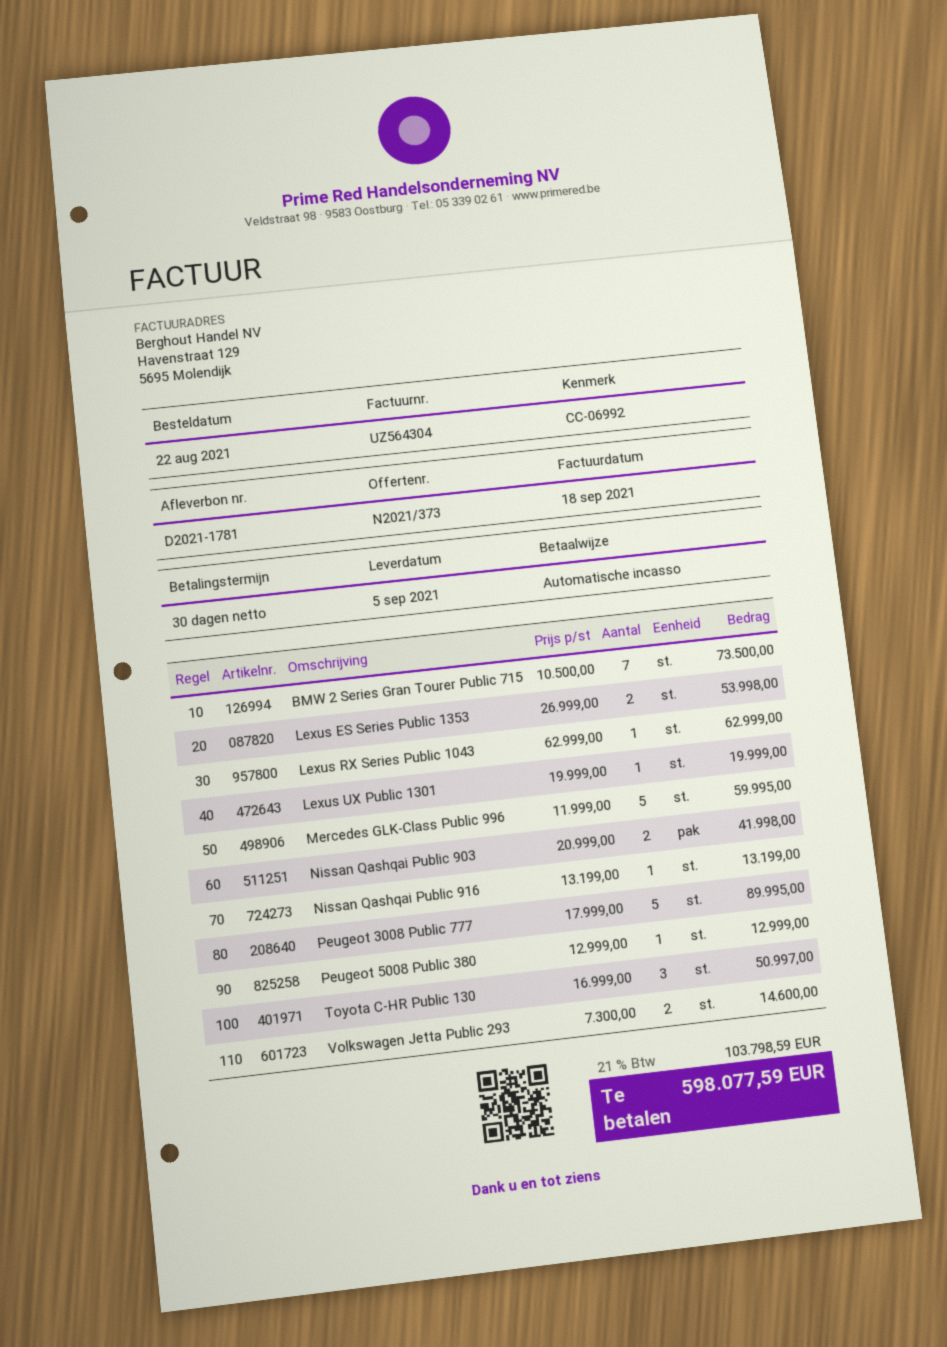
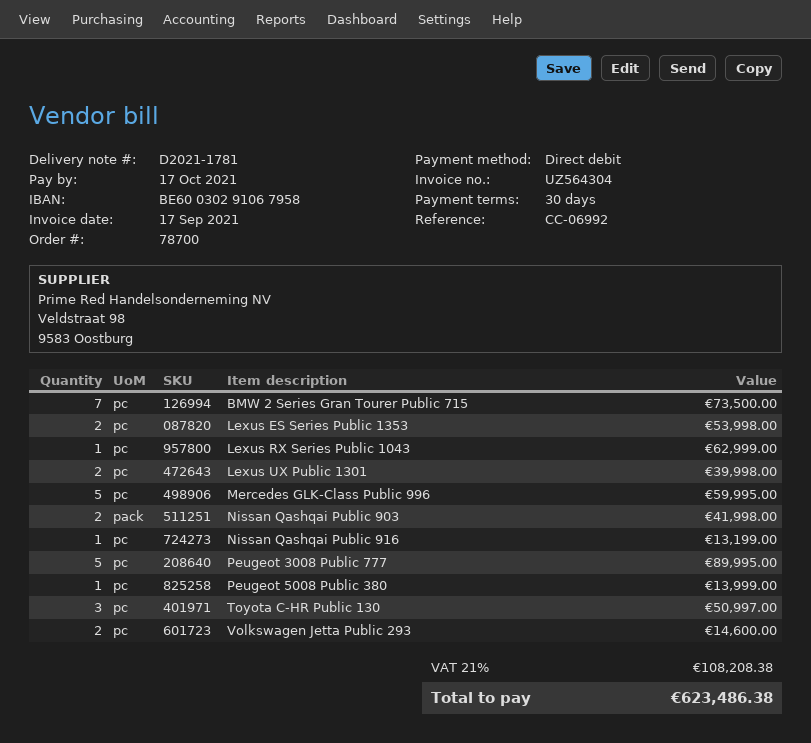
invoice date: 2021-09-18 -> 2021-09-17
Lexus UX Public 1301: 1 for 19999.00 -> 2 for 39998.00
Peugeot 5008 Public 380: 1 for 12999.00 -> 1 for 13999.00
tax: 21% = 103798.59 -> 21% = 108208.38
total: 598077.59 -> 623486.38

